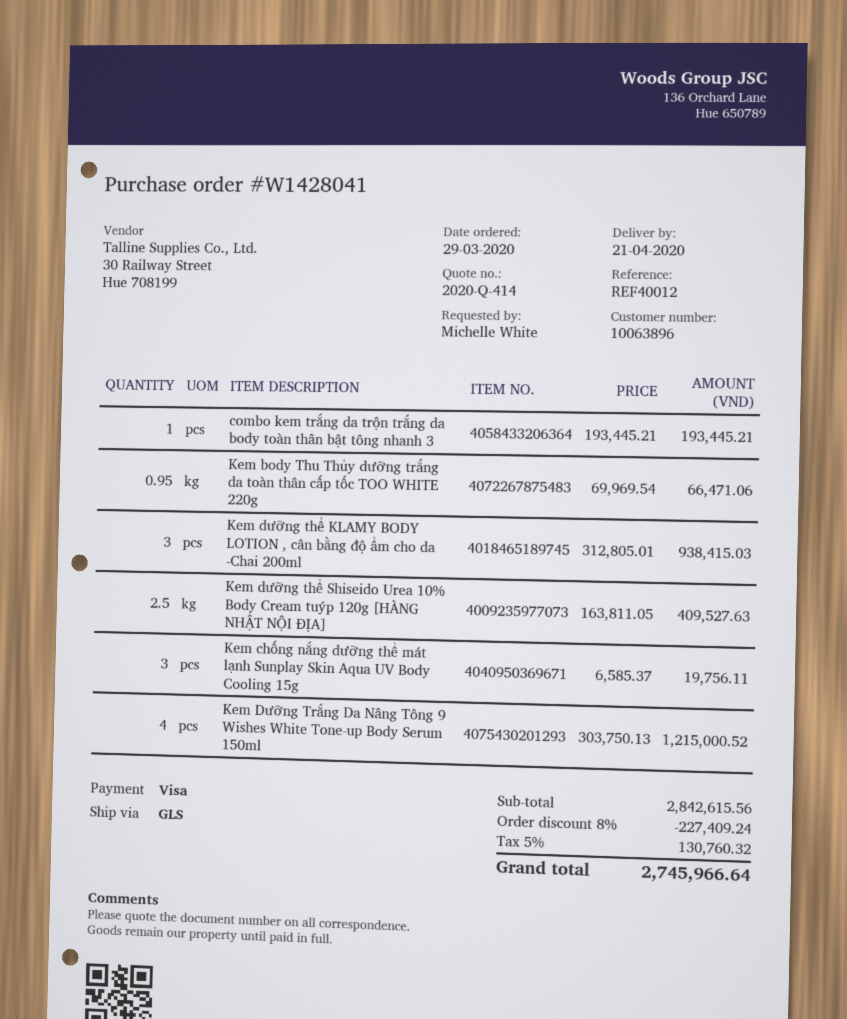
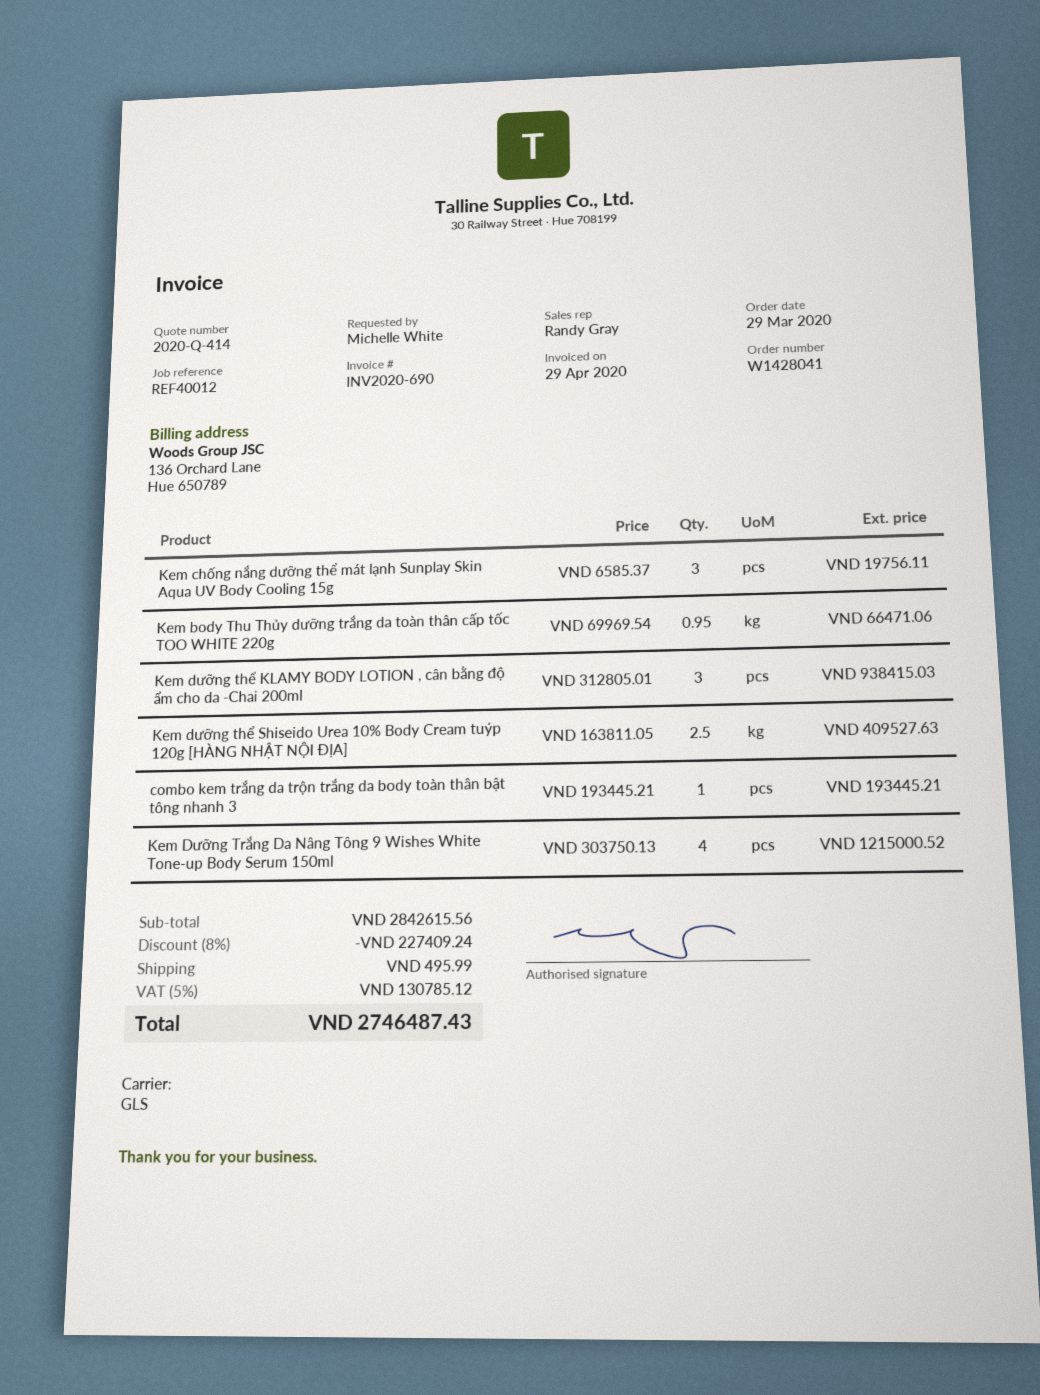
shipping: none -> 495.99
tax: 5% = 130760.32 -> 5% = 130785.12
total: 2745966.64 -> 2746487.43

